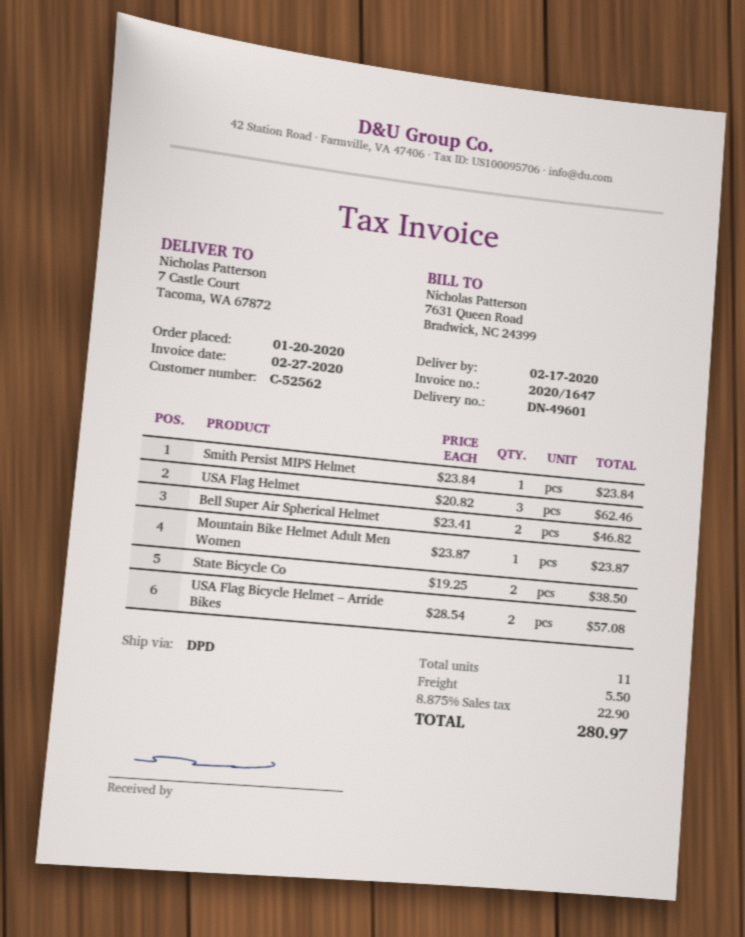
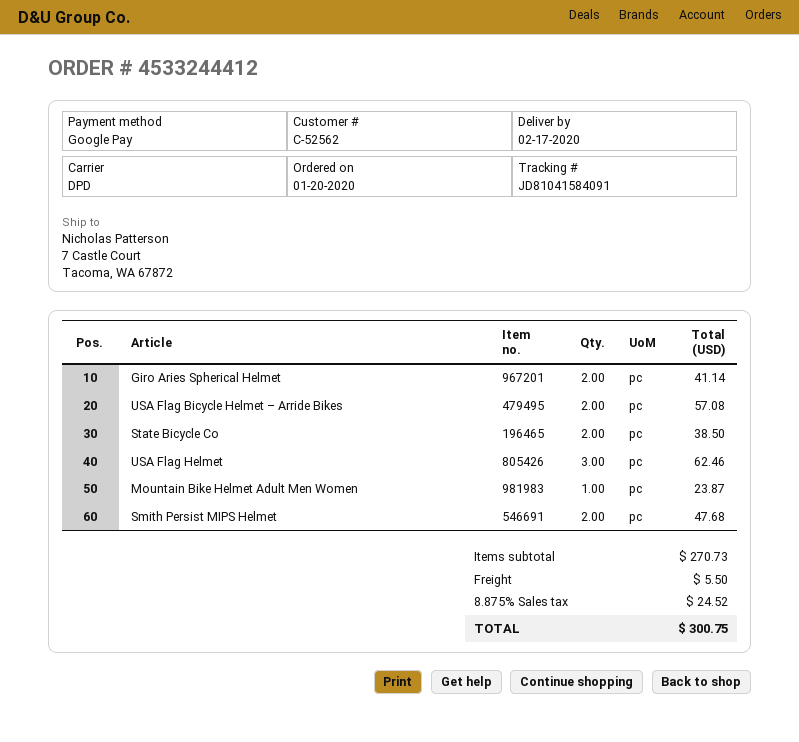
Smith Persist MIPS Helmet: 1 for 23.84 -> 2 for 47.68
Bell Super Air Spherical Helmet: 2 for 46.82 -> none
Giro Aries Spherical Helmet: none -> 2 for 41.14
tax: 8.875% = 22.90 -> 8.875% = 24.52
total: 280.97 -> 300.75

